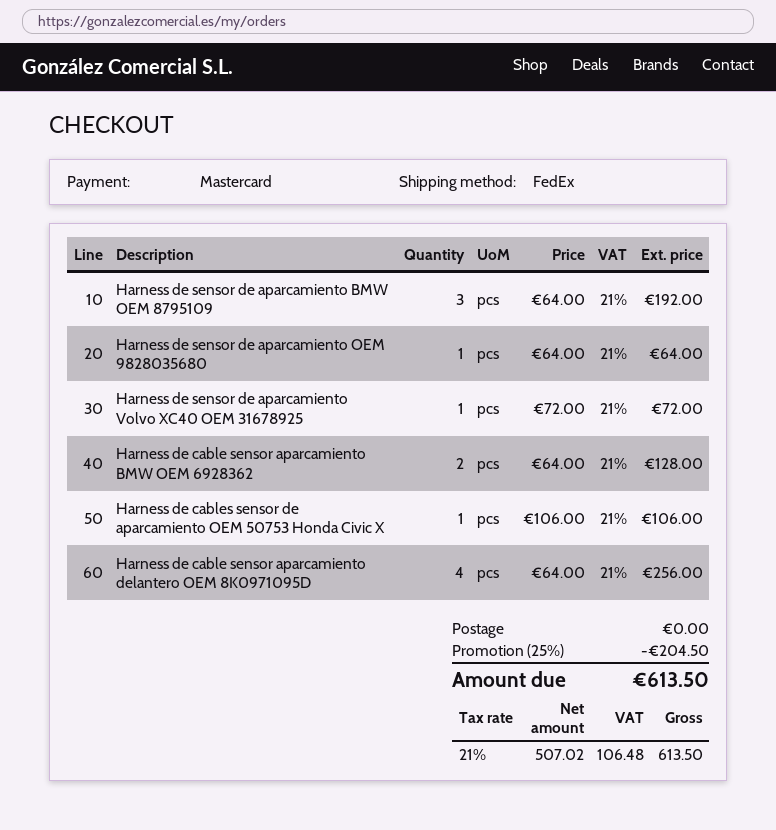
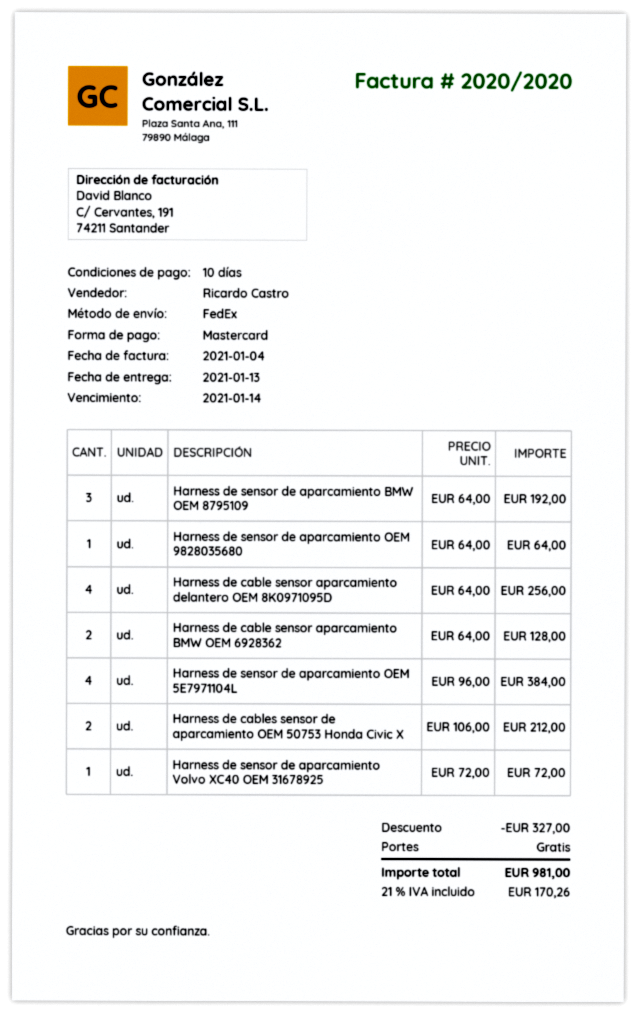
Harness de cables sensor de aparcamiento OEM 50753 Honda Civic X: 1 x 106.00 = 106.00 -> 2 x 106.00 = 212.00
Harness de sensor de aparcamiento OEM 5E7971104L: none -> 4 x 96.00 = 384.00
discount: 204.50 -> 327.00
tax: 21% = 106.48 -> 21% = 170.26
total: 613.50 -> 981.00

